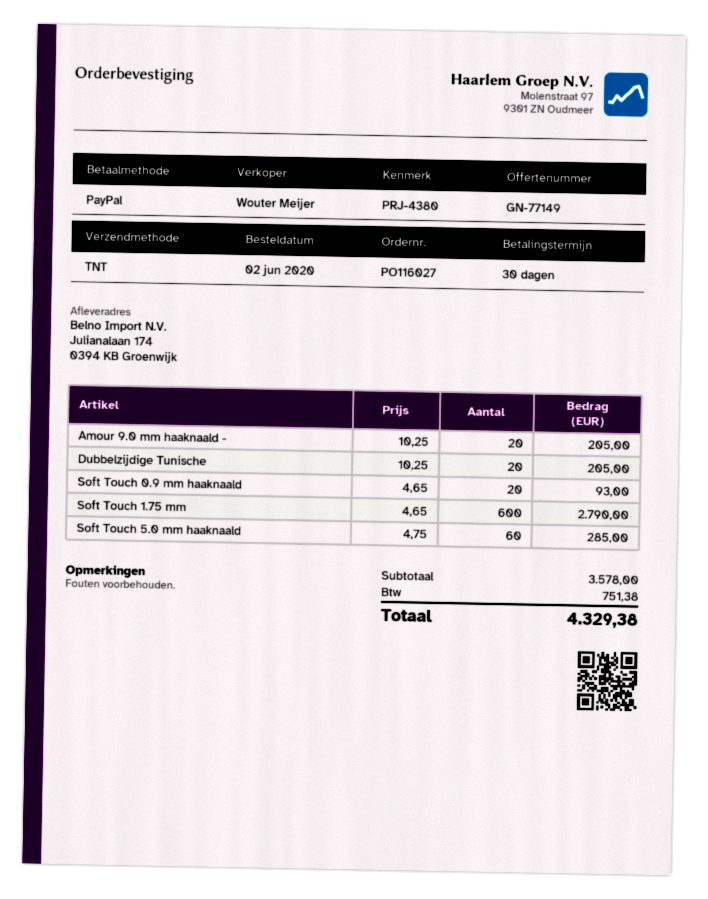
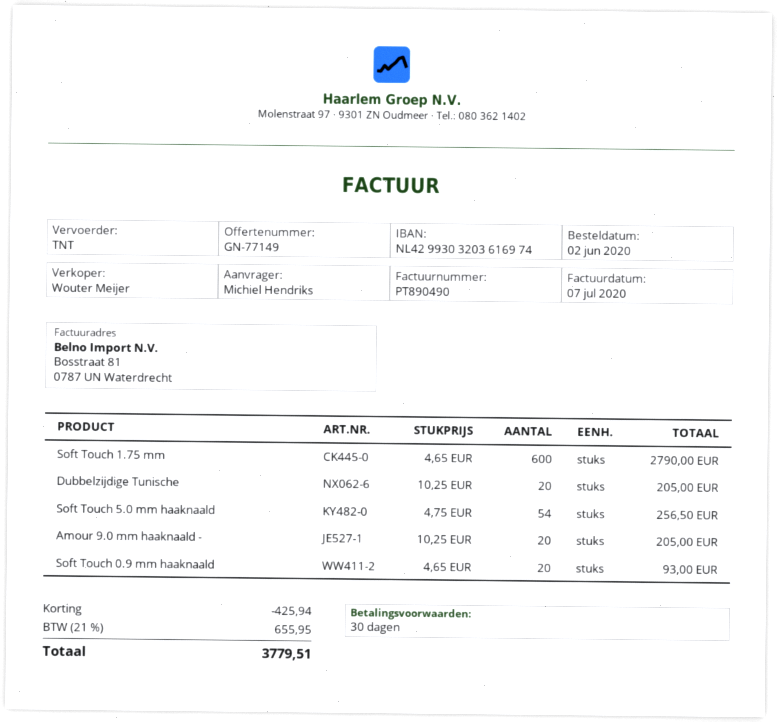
Soft Touch 5.0 mm haaknaald: 60 x 4.75 = 285.00 -> 54 x 4.75 = 256.50
discount: none -> 425.94
tax: 751.38 -> 655.95
total: 4329.38 -> 3779.51

